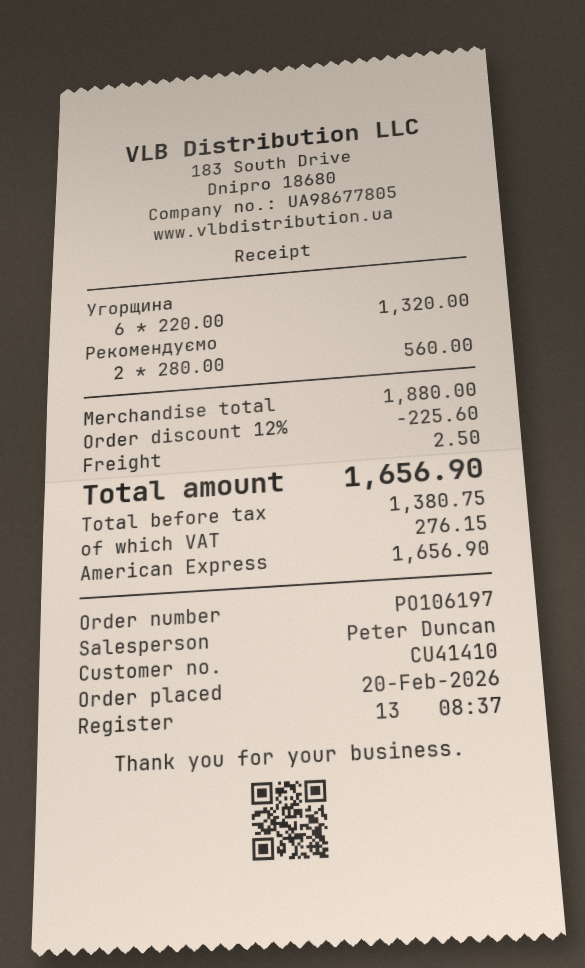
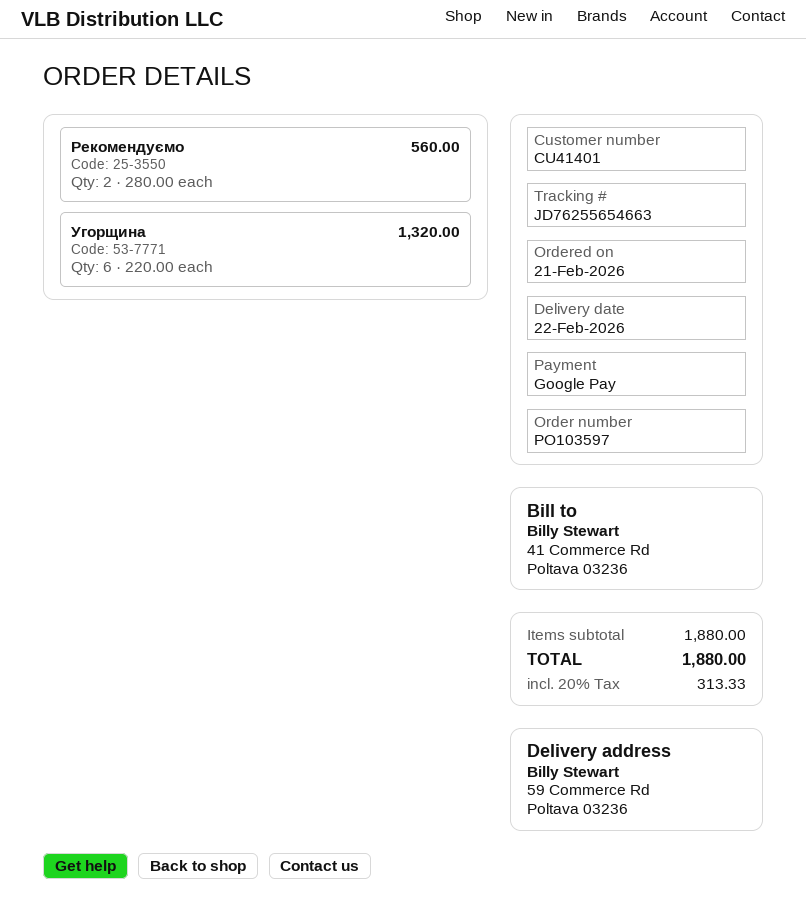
order number: PO106197 -> PO103597
order date: 2026-02-20 -> 2026-02-21
customer number: CU41410 -> CU41401
payment method: American Express -> Google Pay
discount: 12% = 225.60 -> none
shipping: 2.50 -> none
tax: 276.15 -> 313.33
total: 1656.90 -> 1880.00

